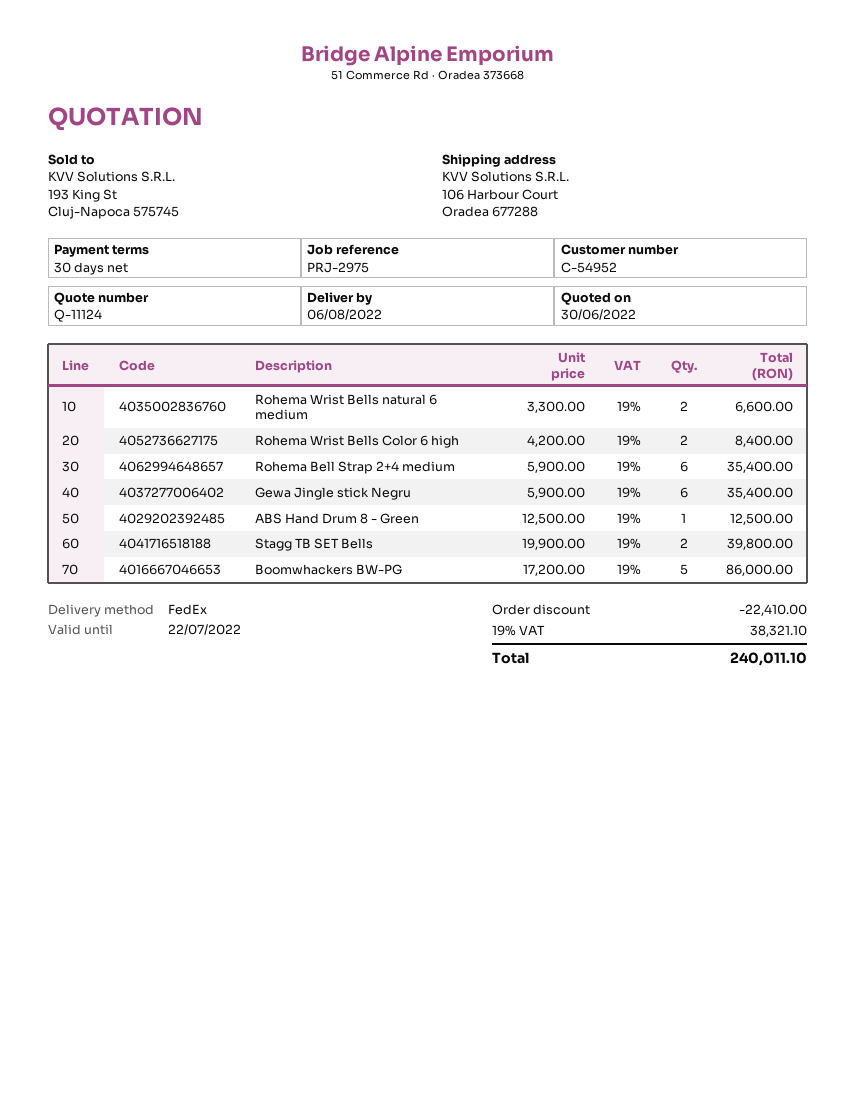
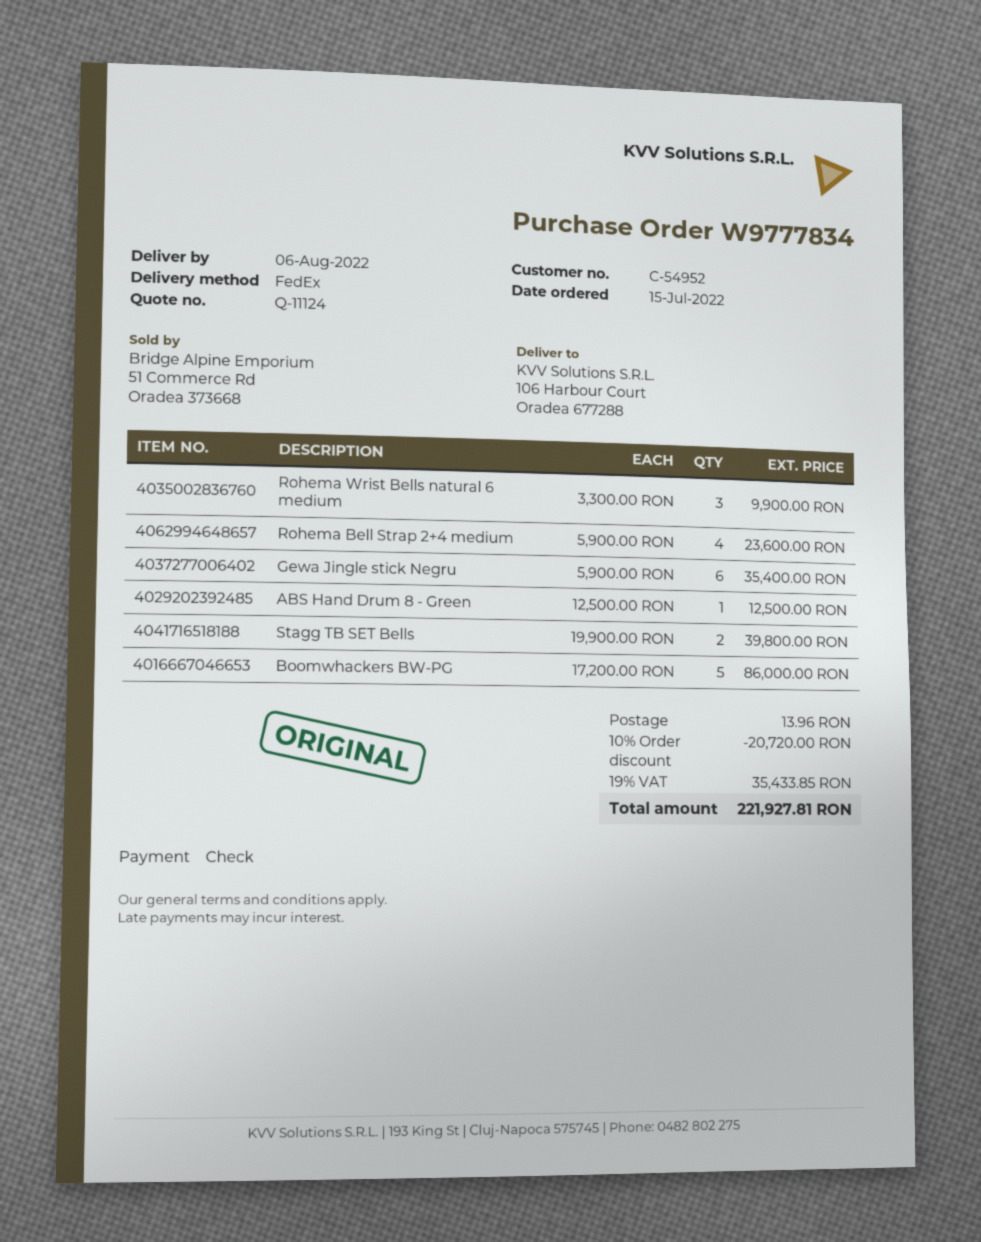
Rohema Wrist Bells natural 6 medium: 2 x 3300.00 = 6600.00 -> 3 x 3300.00 = 9900.00
Rohema Wrist Bells Color 6 high: 2 x 4200.00 = 8400.00 -> none
Rohema Bell Strap 2+4 medium: 6 x 5900.00 = 35400.00 -> 4 x 5900.00 = 23600.00
discount: 22410.00 -> 20720.00
shipping: none -> 13.96
tax: 19% = 38321.10 -> 19% = 35433.85
total: 240011.10 -> 221927.81

